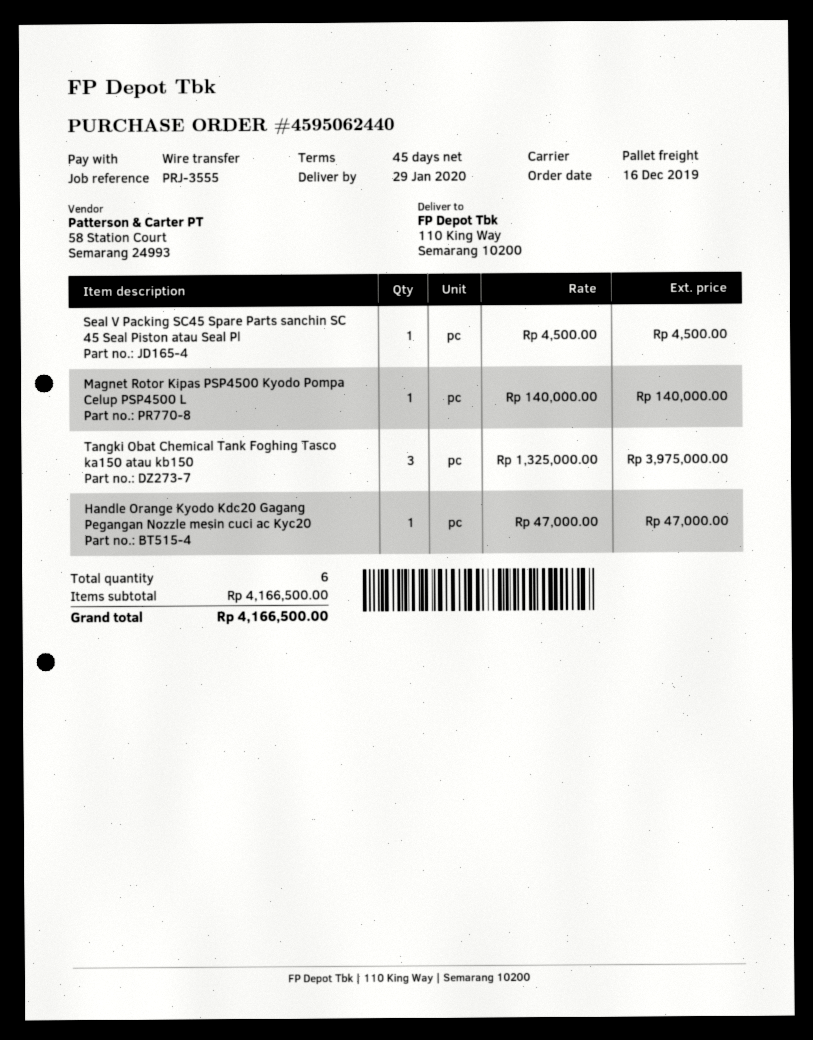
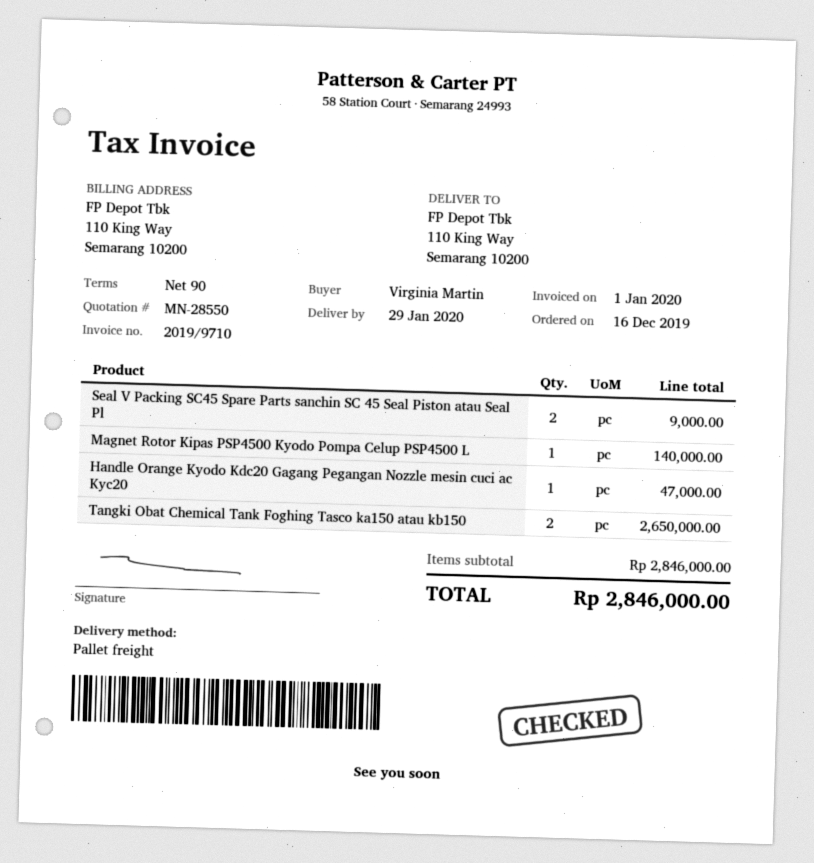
payment terms: 45 days -> 90 days
Seal V Packing SC45 Spare Parts sanchin SC 45 Seal Piston atau Seal Pl: 1 for 4500.00 -> 2 for 9000.00
Tangki Obat Chemical Tank Foghing Tasco ka150 atau kb150: 3 for 3975000.00 -> 2 for 2650000.00
subtotal: 4166500.00 -> 2846000.00
total: 4166500.00 -> 2846000.00

